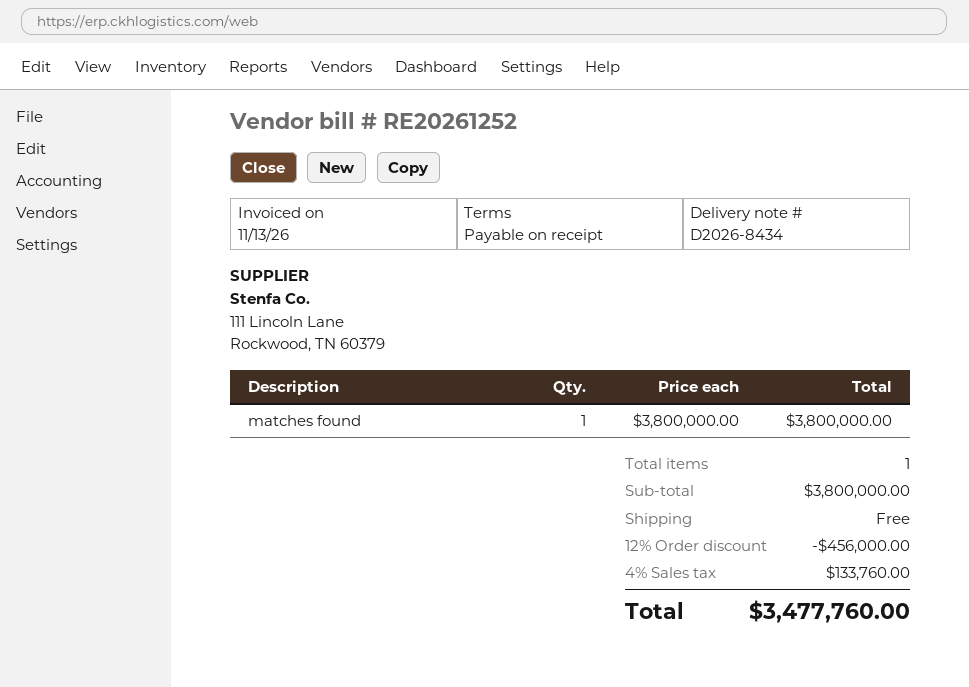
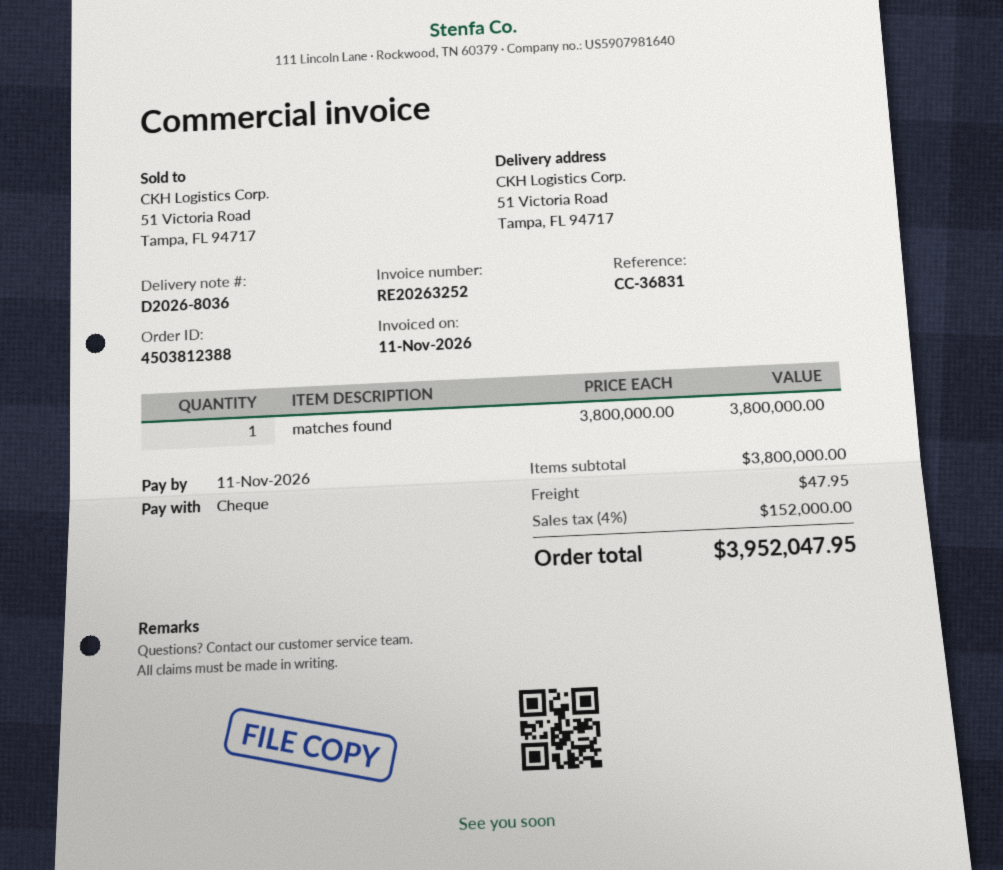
delivery note number: D2026-8434 -> D2026-8036
invoice number: RE20261252 -> RE20263252
invoice date: 2026-11-13 -> 2026-11-11
discount: 12% = 456000.00 -> none
shipping: 0.00 -> 47.95
tax: 4% = 133760.00 -> 4% = 152000.00
total: 3477760.00 -> 3952047.95

